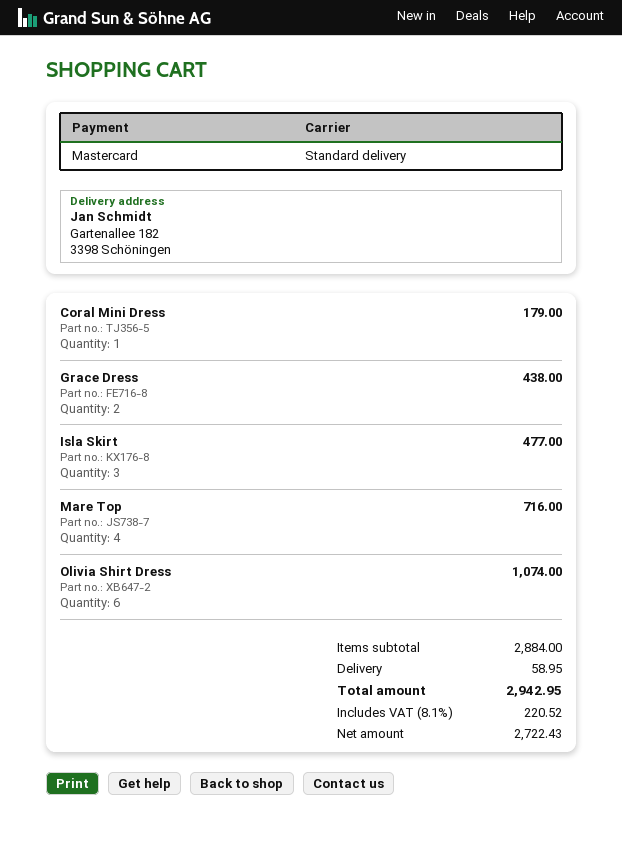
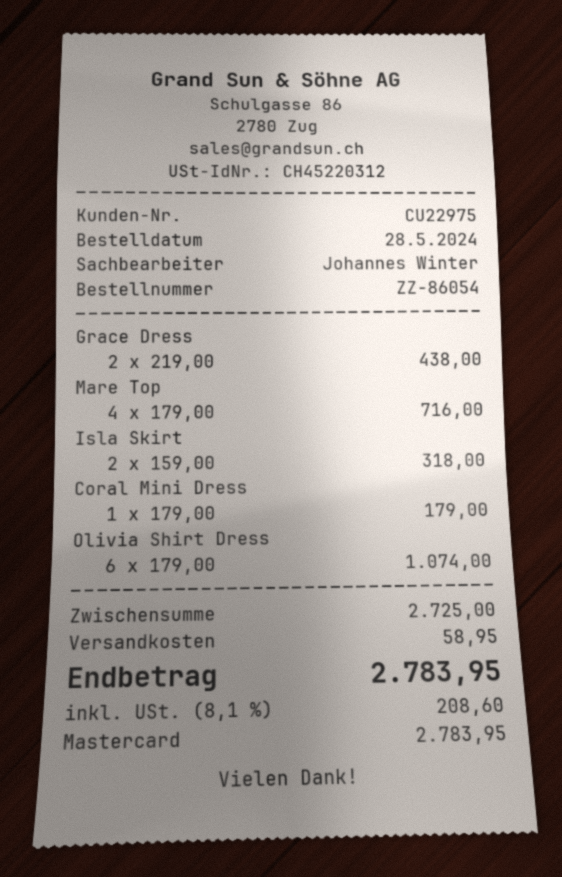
Isla Skirt: 3 for 477.00 -> 2 for 318.00
subtotal: 2884.00 -> 2725.00
tax: 8.1% = 220.52 -> 8.1% = 208.60
total: 2942.95 -> 2783.95

